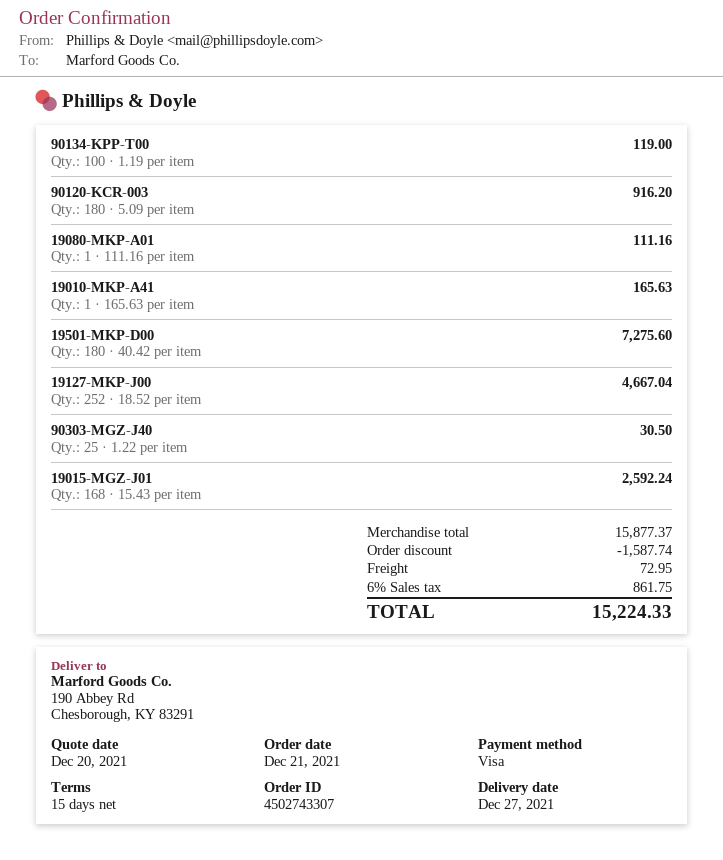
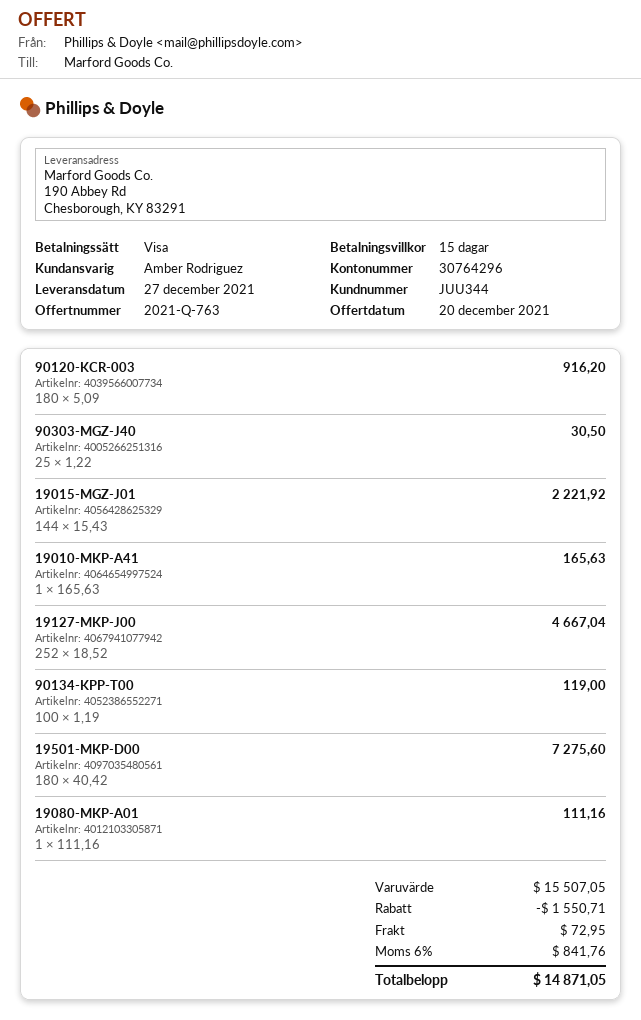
19015-MGZ-J01: 168 x 15.43 = 2592.24 -> 144 x 15.43 = 2221.92
subtotal: 15877.37 -> 15507.05
discount: 1587.74 -> 1550.71
tax: 6% = 861.75 -> 6% = 841.76
total: 15224.33 -> 14871.05

